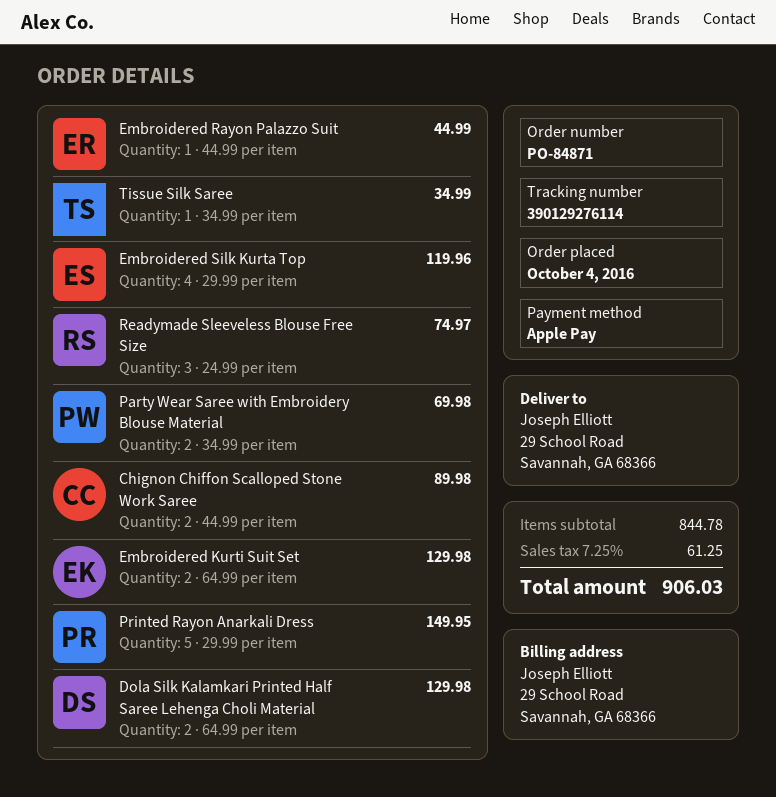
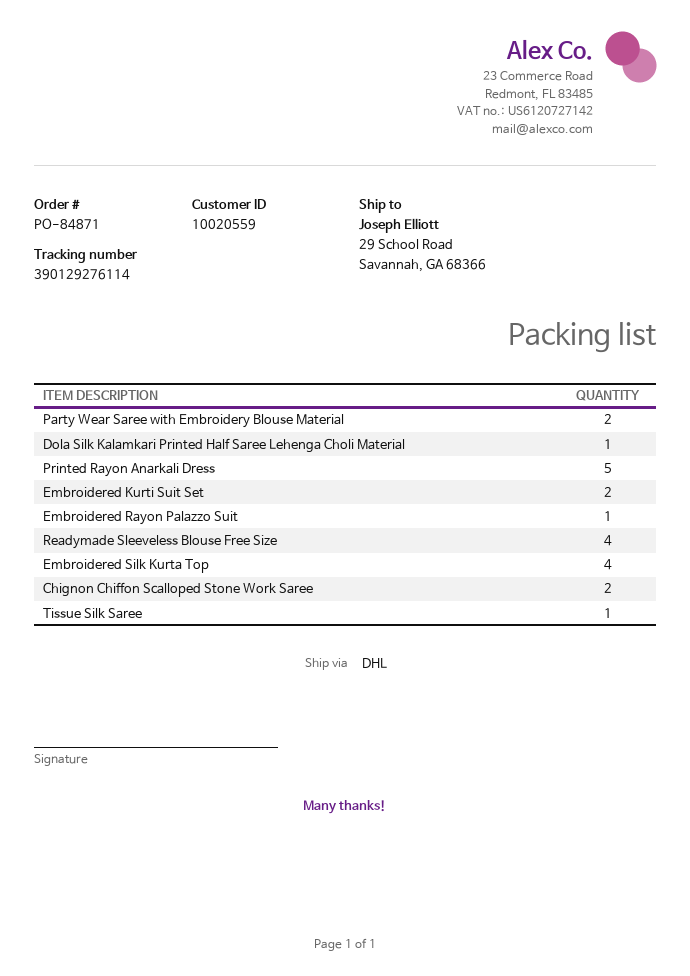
Readymade Sleeveless Blouse Free Size: 3 -> 4
Dola Silk Kalamkari Printed Half Saree Lehenga Choli Material: 2 -> 1

